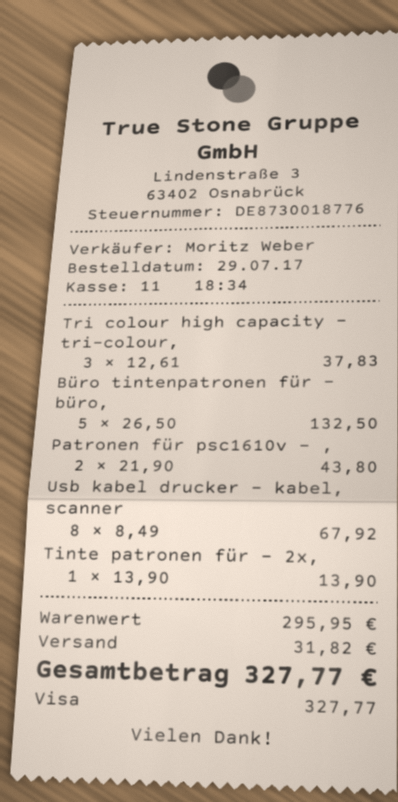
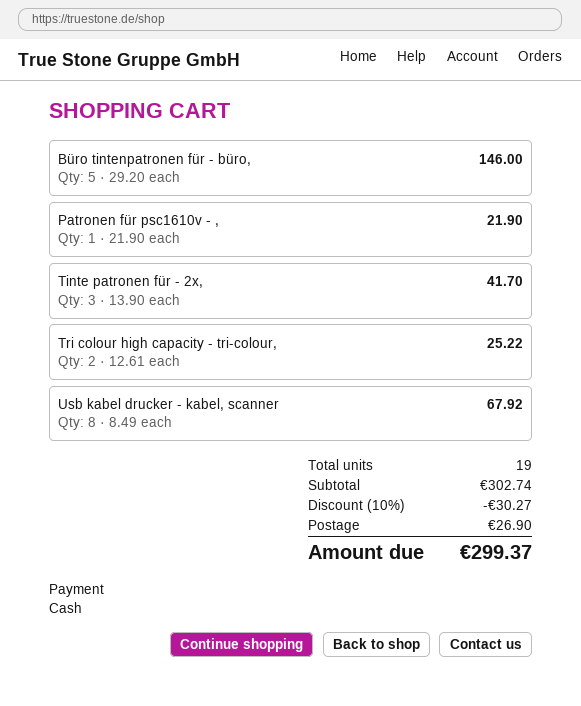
payment method: Visa -> cash
Tri colour high capacity - tri-colour,: 3 x 12.61 = 37.83 -> 2 x 12.61 = 25.22
Büro tintenpatronen für - büro,: 5 x 26.50 = 132.50 -> 5 x 29.20 = 146.00
Patronen für psc1610v - ,: 2 x 21.90 = 43.80 -> 1 x 21.90 = 21.90
Tinte patronen für - 2x,: 1 x 13.90 = 13.90 -> 3 x 13.90 = 41.70
subtotal: 295.95 -> 302.74
discount: none -> 10% = 30.27
shipping: 31.82 -> 26.90
total: 327.77 -> 299.37

